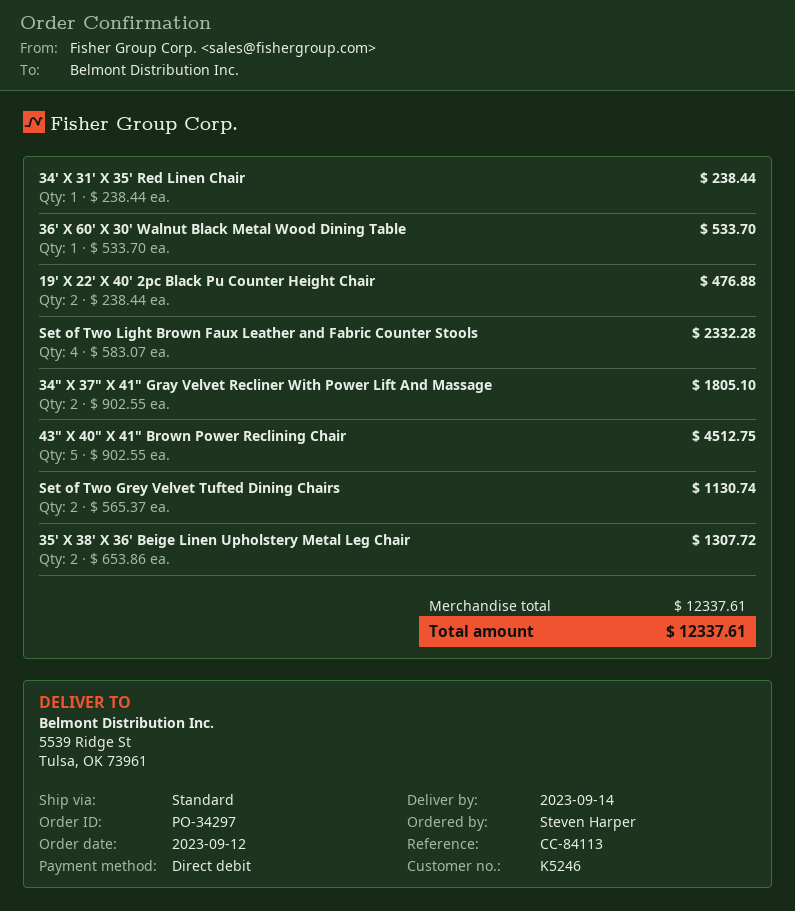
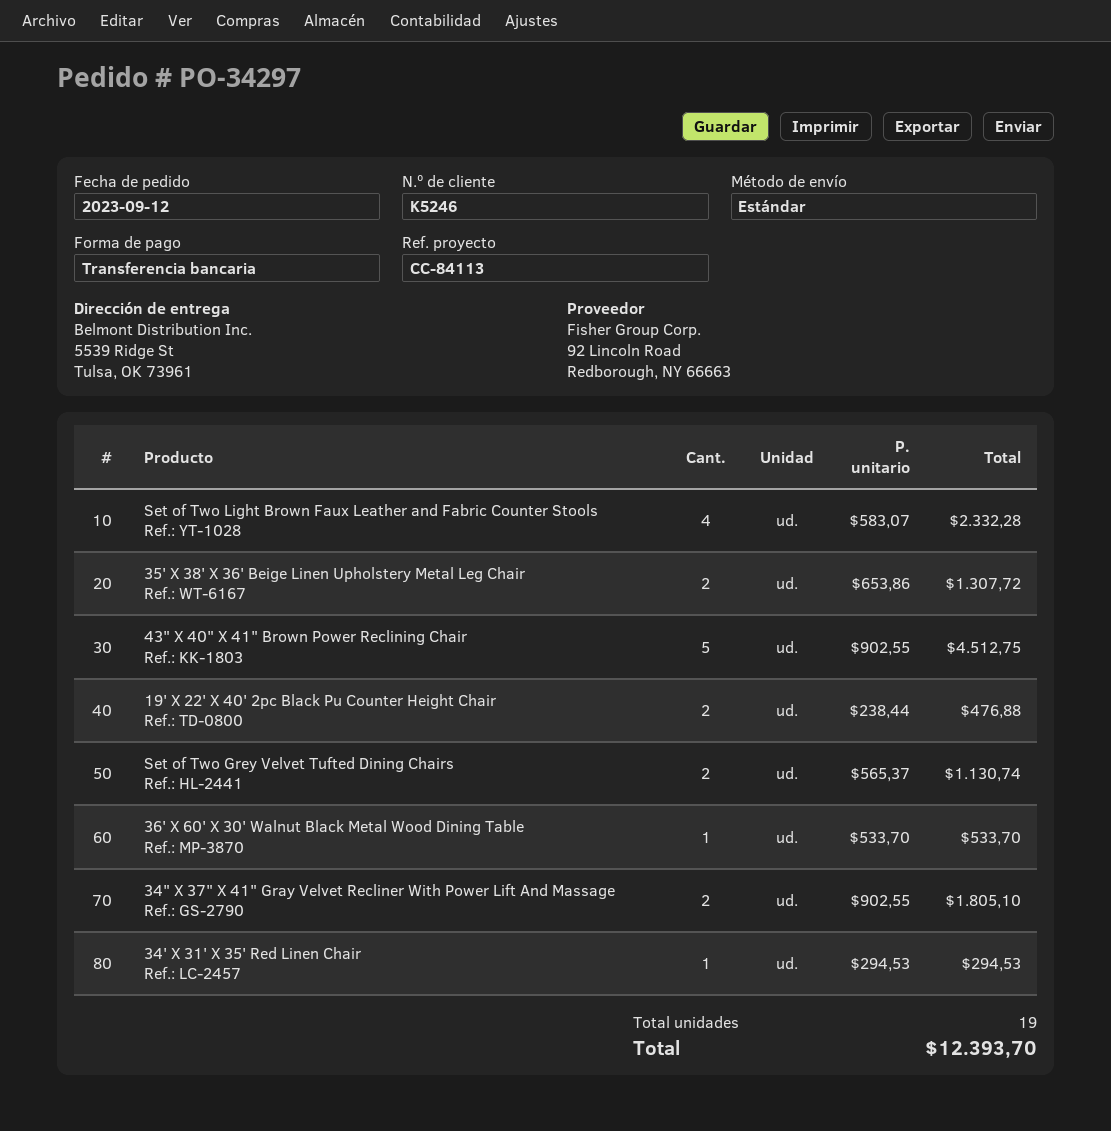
payment method: direct debit -> bank transfer
34' X 31' X 35' Red Linen Chair: 1 x 238.44 = 238.44 -> 1 x 294.53 = 294.53
total: 12337.61 -> 12393.70

